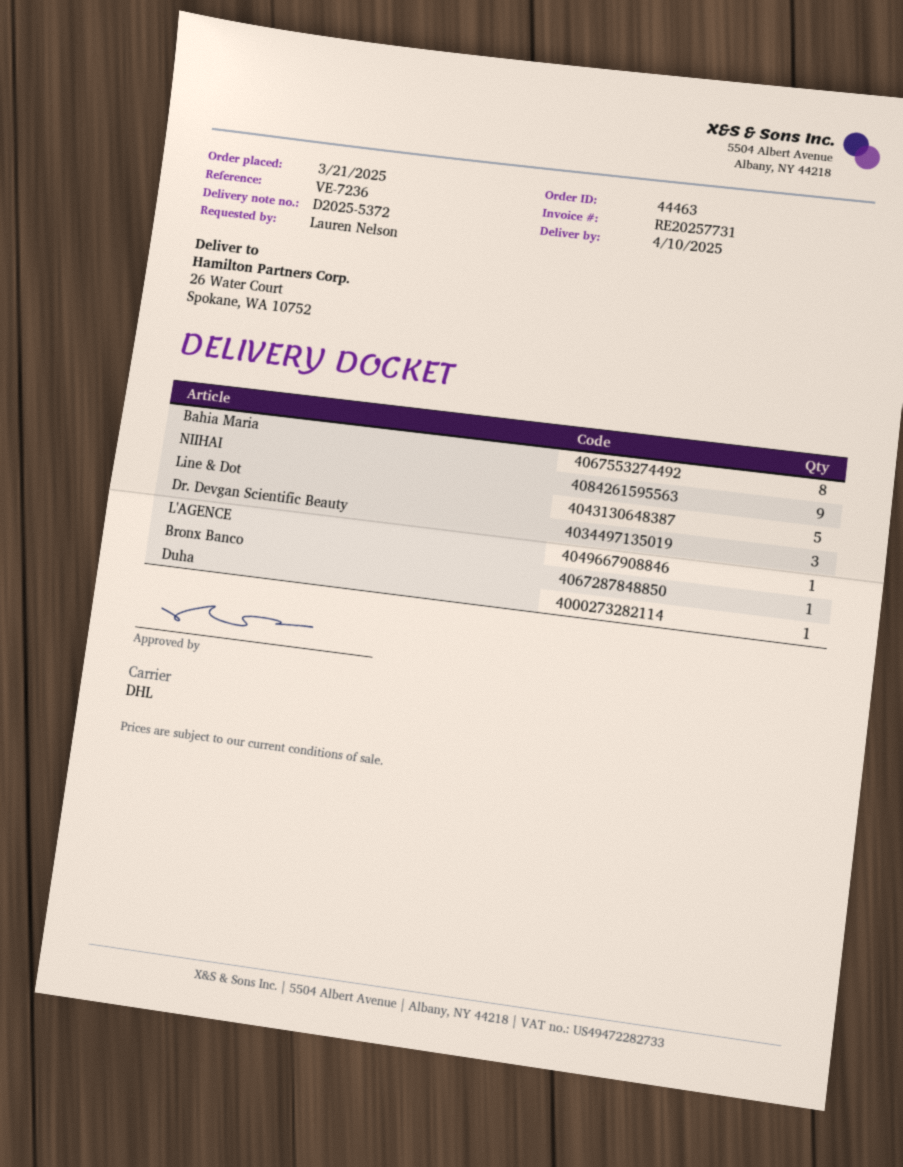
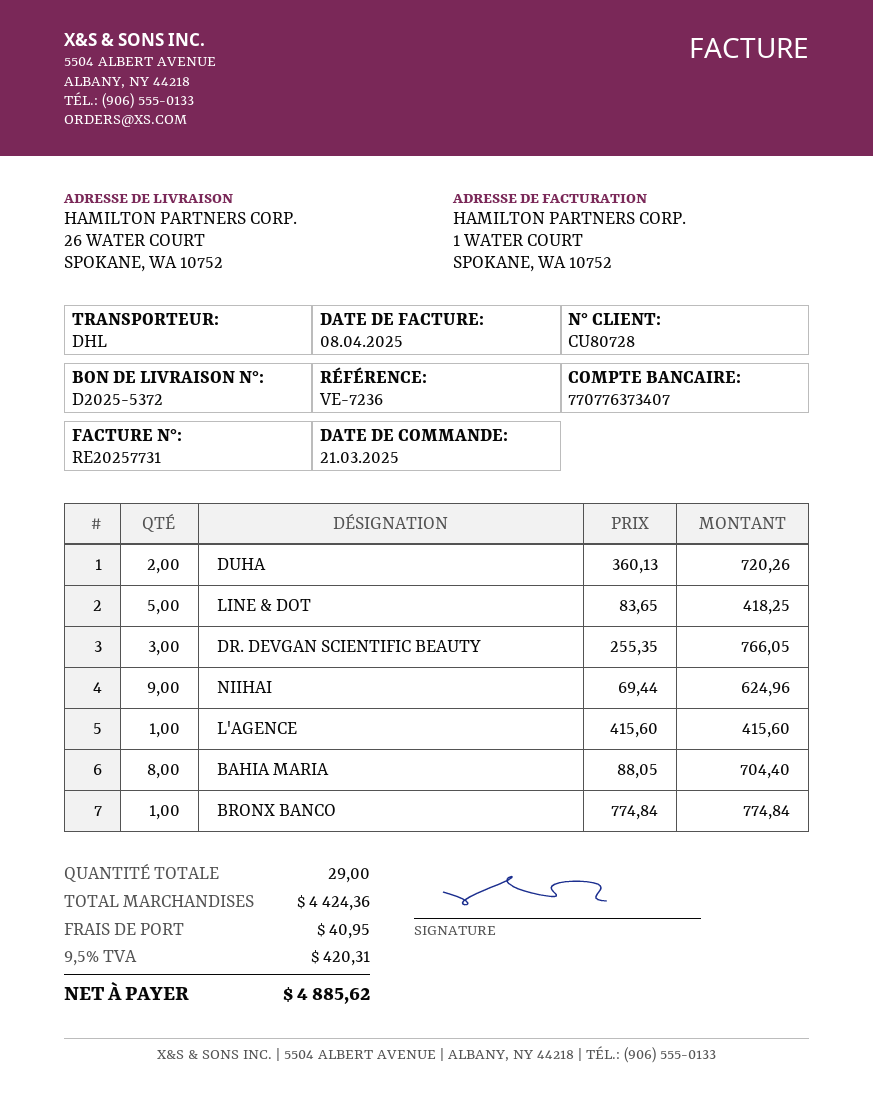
Duha: 1 -> 2

